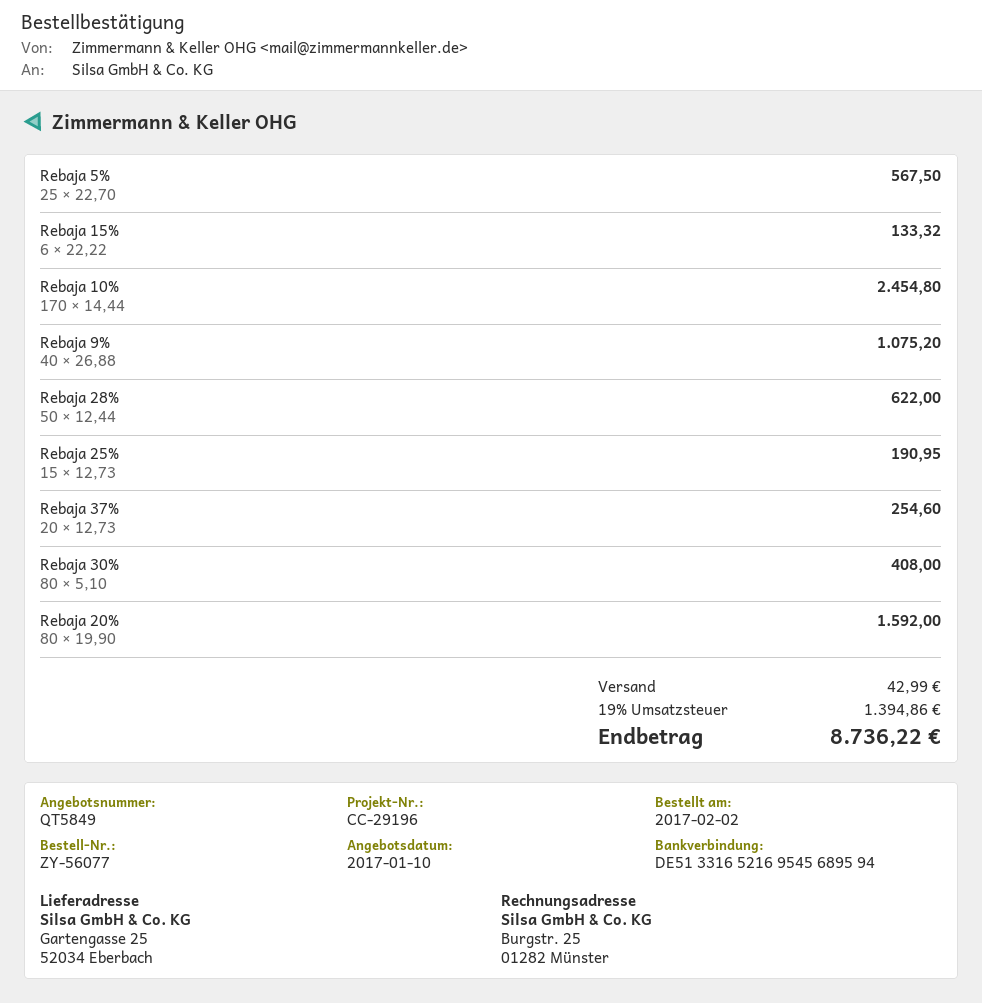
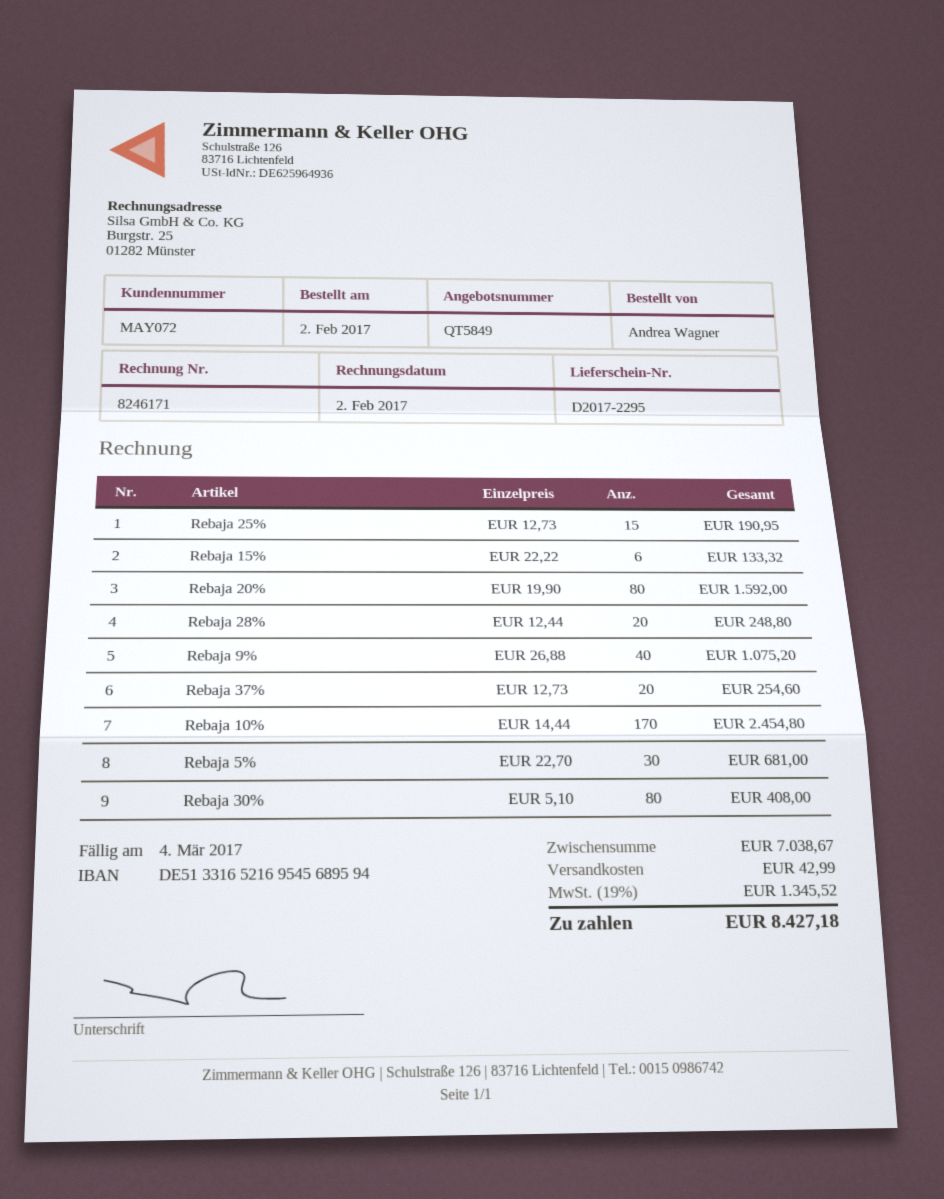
Rebaja 5%: 25 x 22.70 = 567.50 -> 30 x 22.70 = 681.00
Rebaja 28%: 50 x 12.44 = 622.00 -> 20 x 12.44 = 248.80
tax: 19% = 1394.86 -> 19% = 1345.52
total: 8736.22 -> 8427.18

